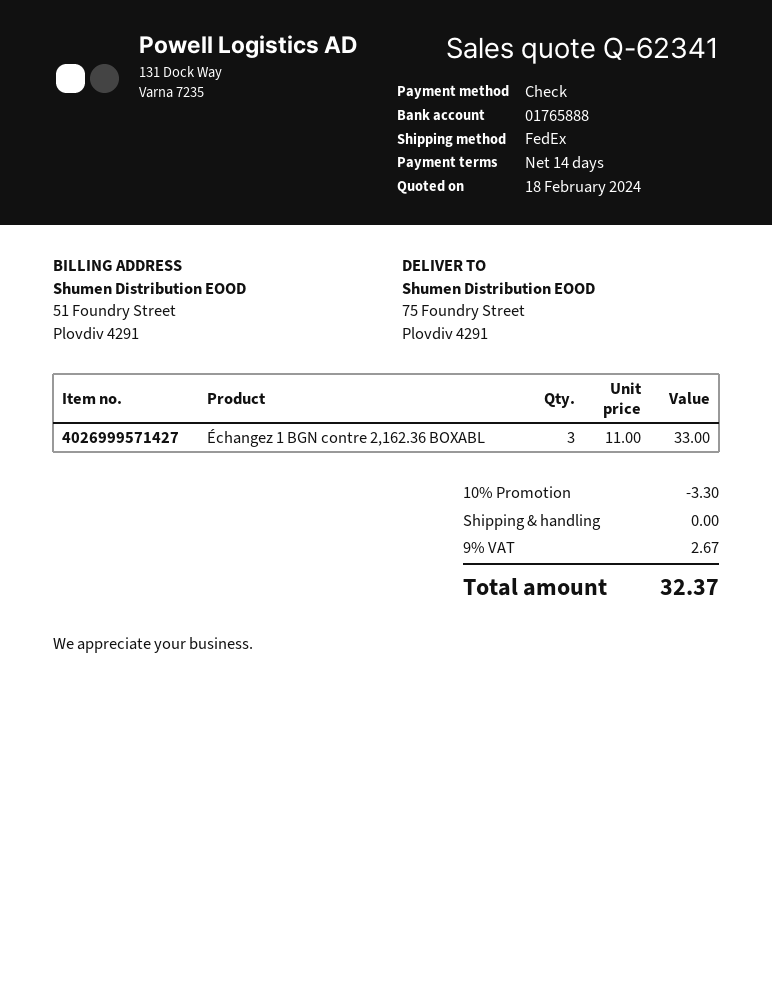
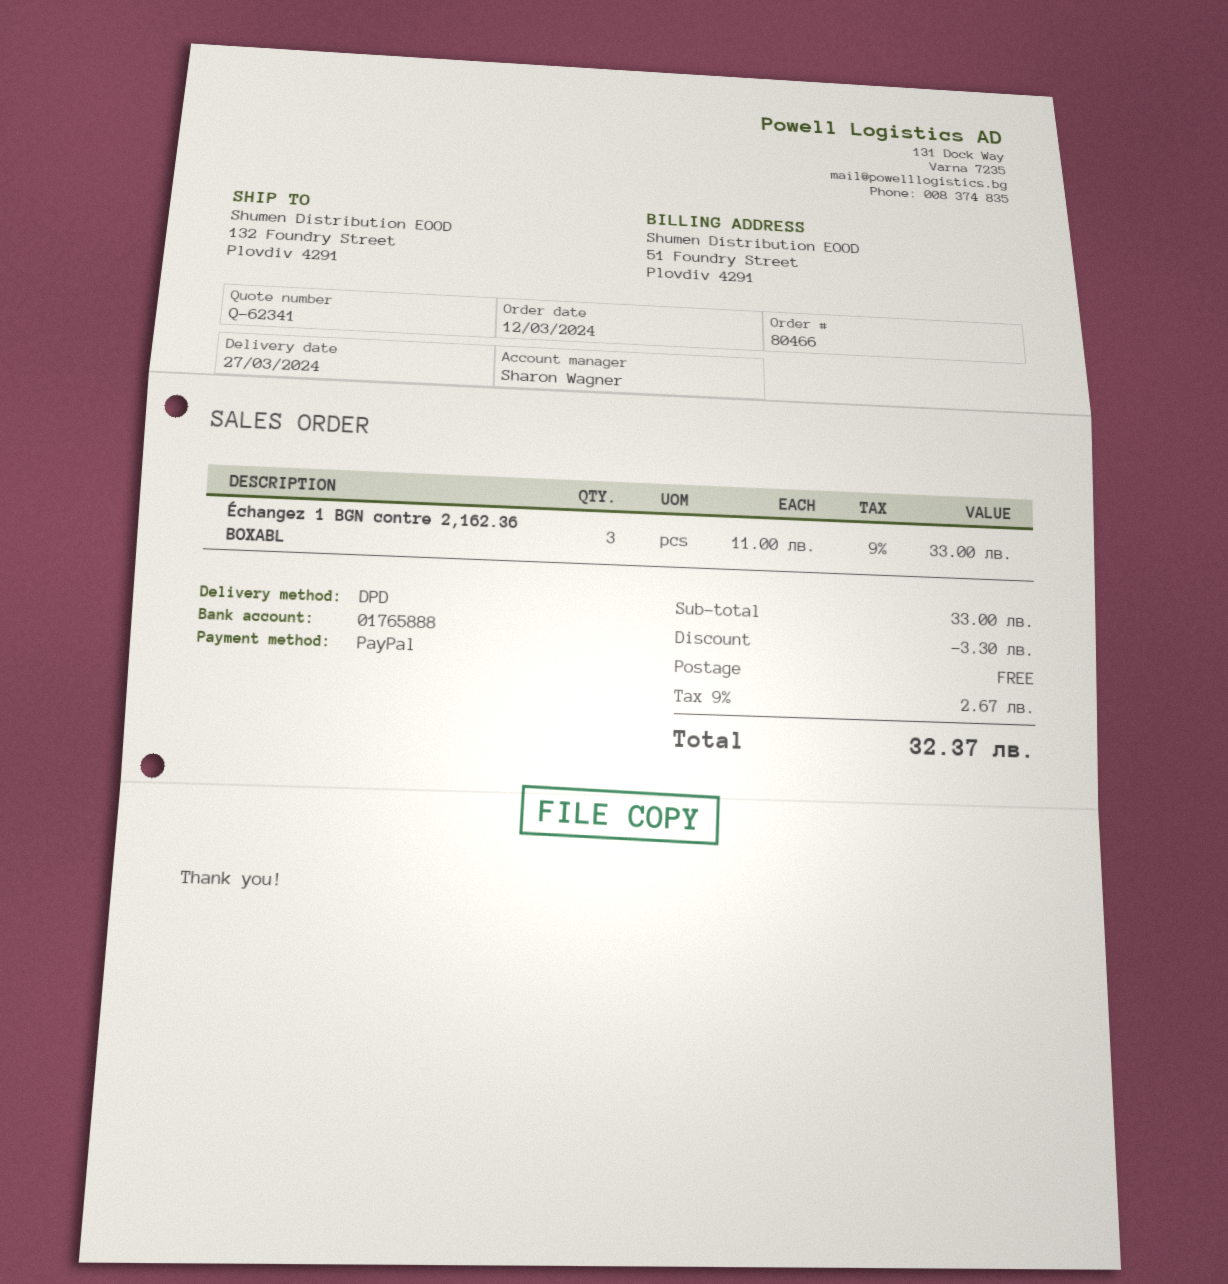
payment method: cheque -> PayPal
shipping method: FedEx -> DPD
ship to: 75 Foundry Street, Plovdiv 4291 -> 132 Foundry Street, Plovdiv 4291

